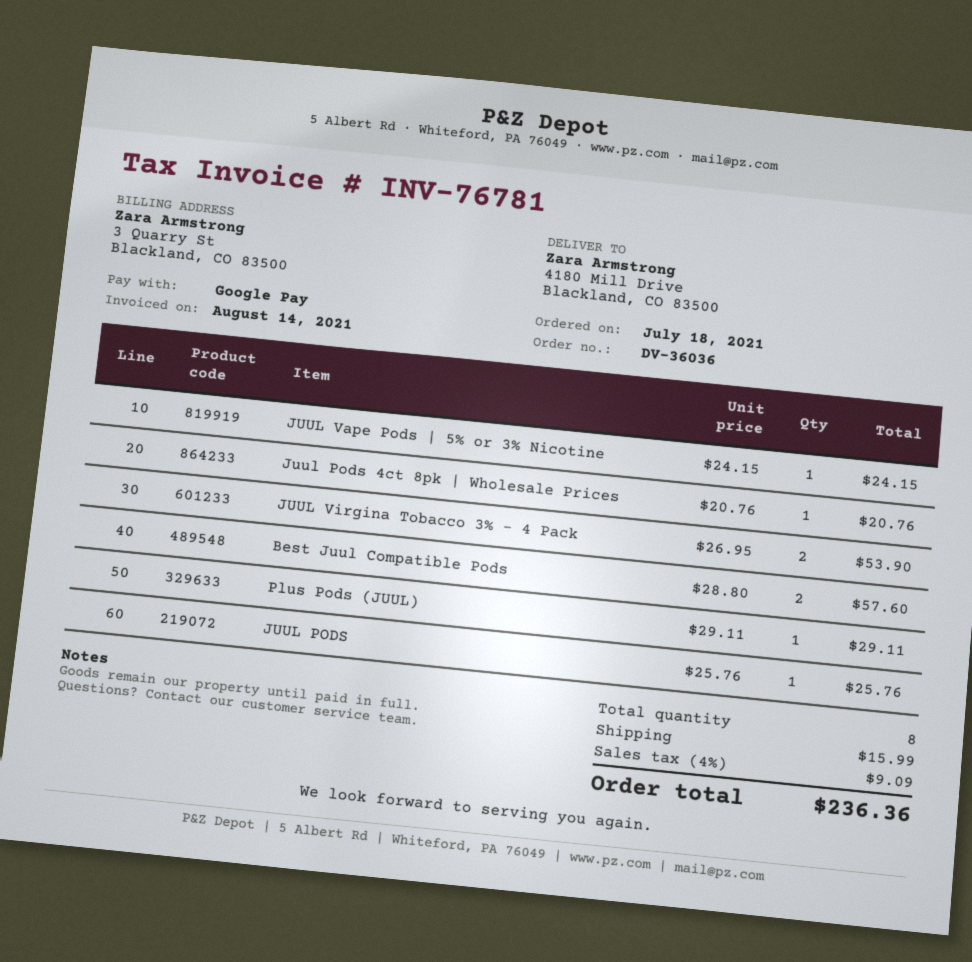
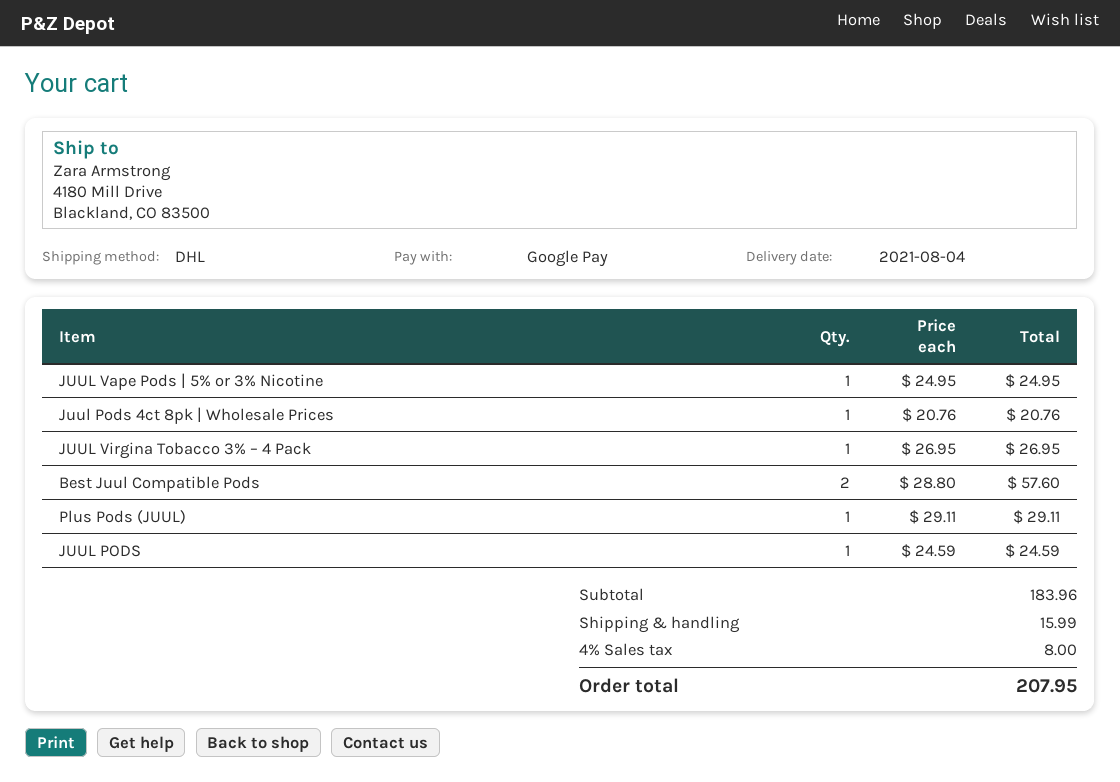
JUUL Vape Pods | 5% or 3% Nicotine: 1 x 24.15 = 24.15 -> 1 x 24.95 = 24.95
JUUL Virgina Tobacco 3% – 4 Pack: 2 x 26.95 = 53.90 -> 1 x 26.95 = 26.95
JUUL PODS: 1 x 25.76 = 25.76 -> 1 x 24.59 = 24.59
tax: 4% = 9.09 -> 4% = 8.00
total: 236.36 -> 207.95

